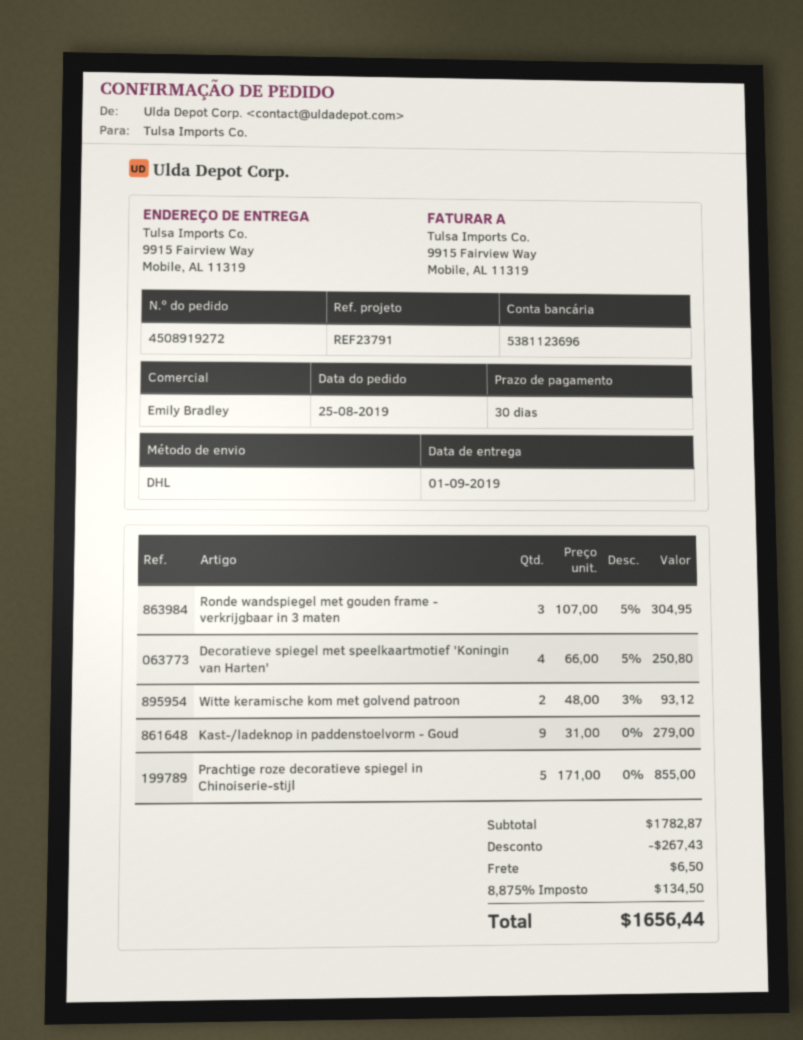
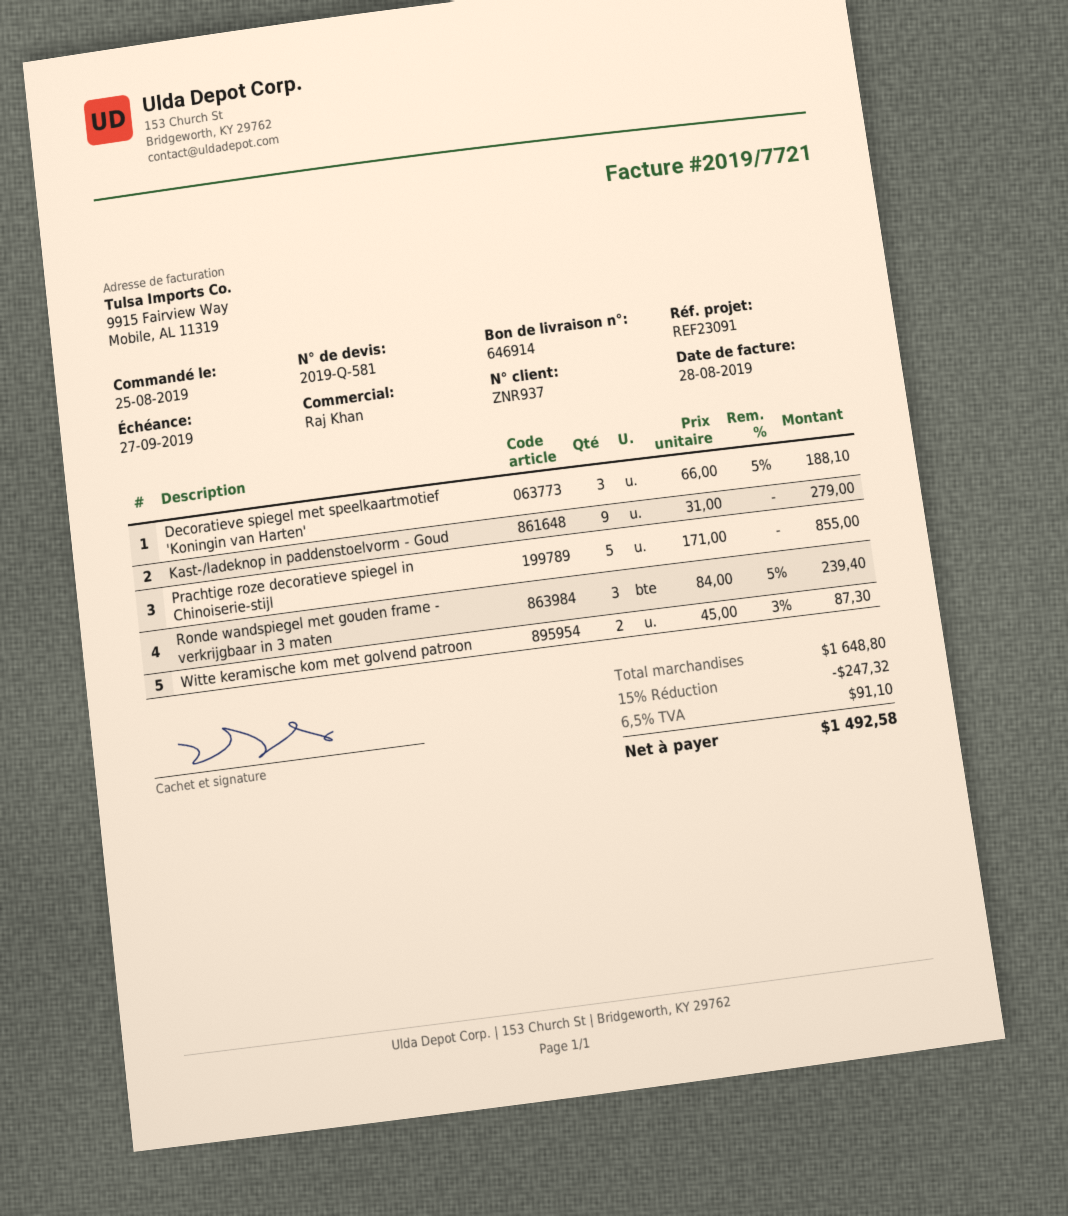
reference: REF23791 -> REF23091
sales rep: Emily Bradley -> Raj Khan
Ronde wandspiegel met gouden frame - verkrijgbaar in 3 maten: 3 x 107.00 - 5% = 304.95 -> 3 x 84.00 - 5% = 239.40
Decoratieve spiegel met speelkaartmotief 'Koningin van Harten': 4 x 66.00 - 5% = 250.80 -> 3 x 66.00 - 5% = 188.10
Witte keramische kom met golvend patroon: 2 x 48.00 - 3% = 93.12 -> 2 x 45.00 - 3% = 87.30
subtotal: 1782.87 -> 1648.80
discount: 267.43 -> 247.32
shipping: 6.50 -> none
tax: 8.875% = 134.50 -> 6.5% = 91.10
total: 1656.44 -> 1492.58

